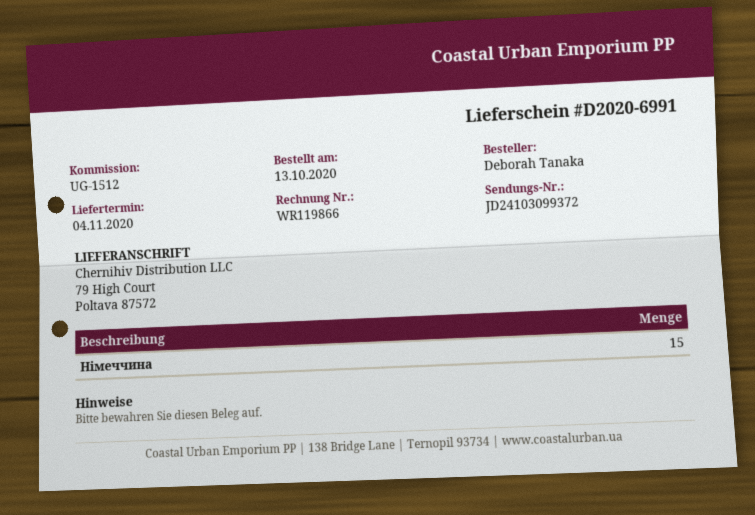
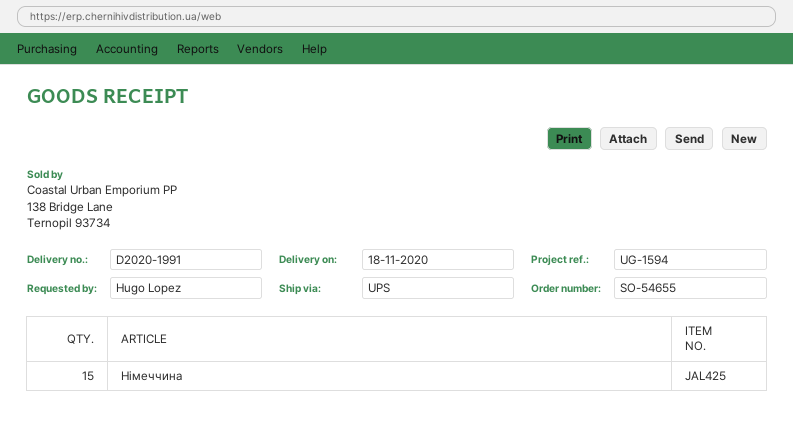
delivery note number: D2020-6991 -> D2020-1991
delivery date: 2020-11-04 -> 2020-11-18
reference: UG-1512 -> UG-1594
ordered by: Deborah Tanaka -> Hugo Lopez

